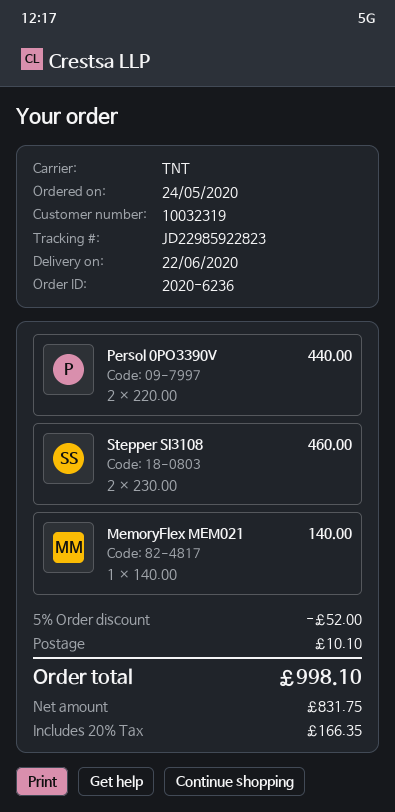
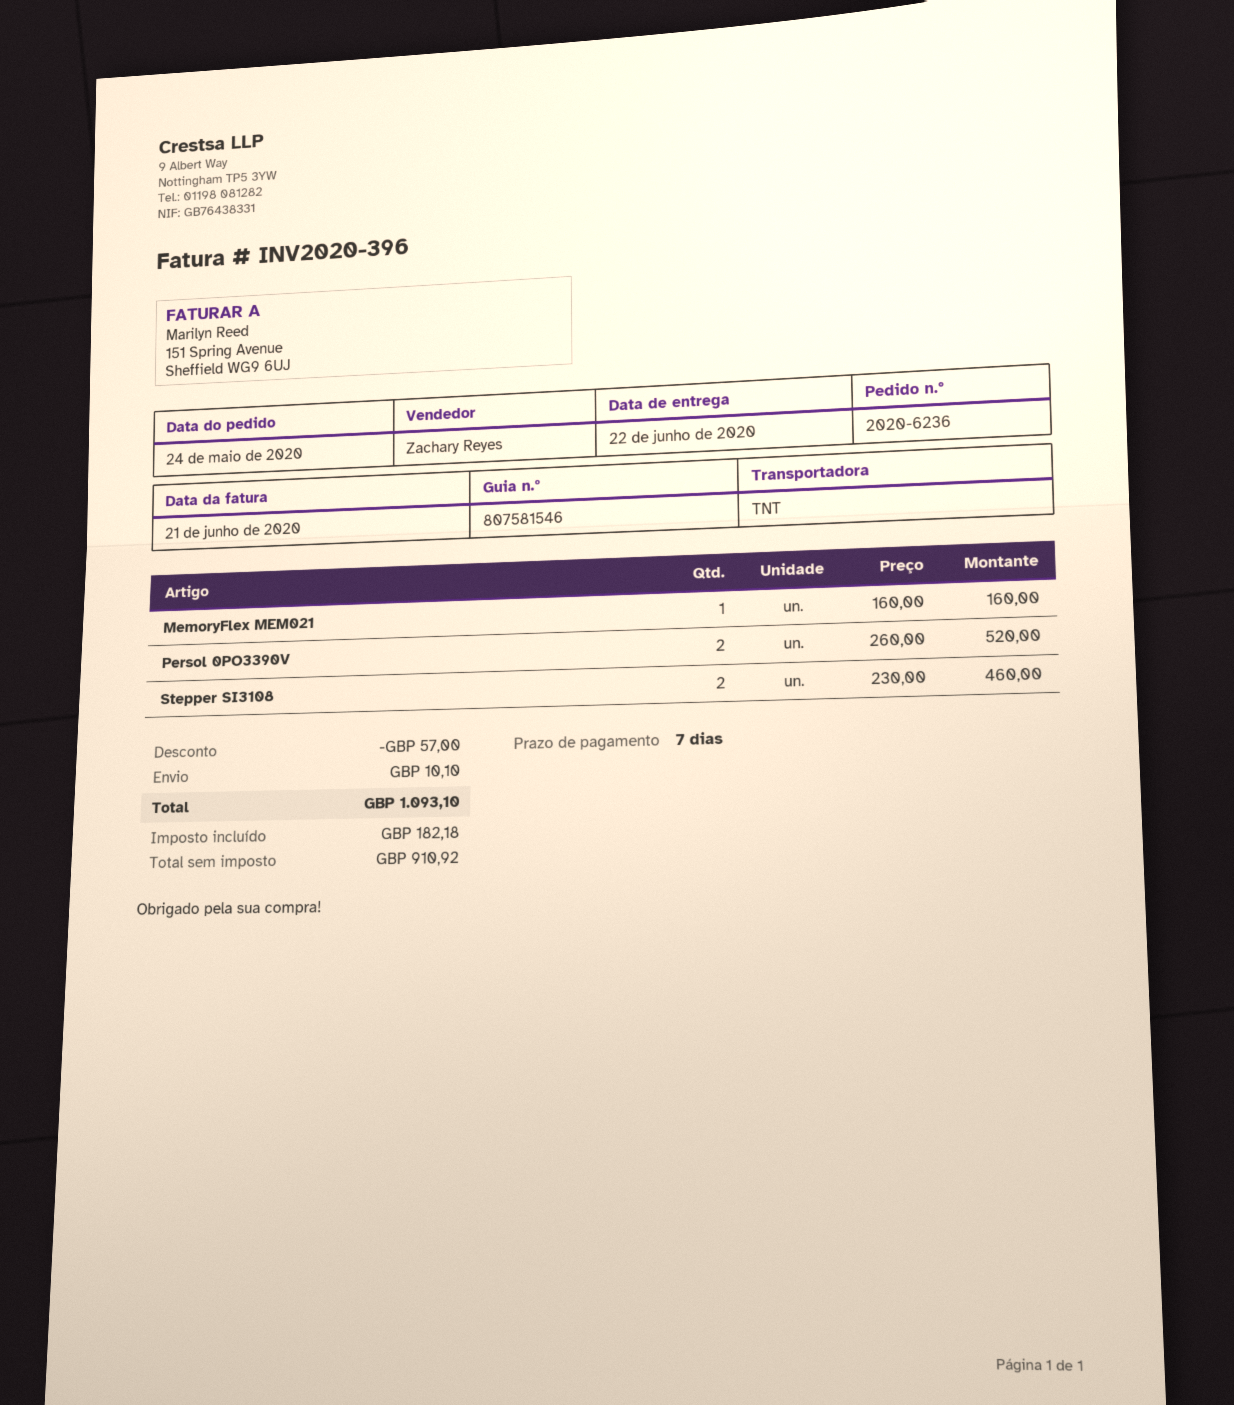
Persol 0PO3390V: 2 x 220.00 = 440.00 -> 2 x 260.00 = 520.00
MemoryFlex MEM021: 1 x 140.00 = 140.00 -> 1 x 160.00 = 160.00
discount: 52.00 -> 57.00
net: 831.75 -> 910.92
tax: 166.35 -> 182.18
total: 998.10 -> 1093.10

